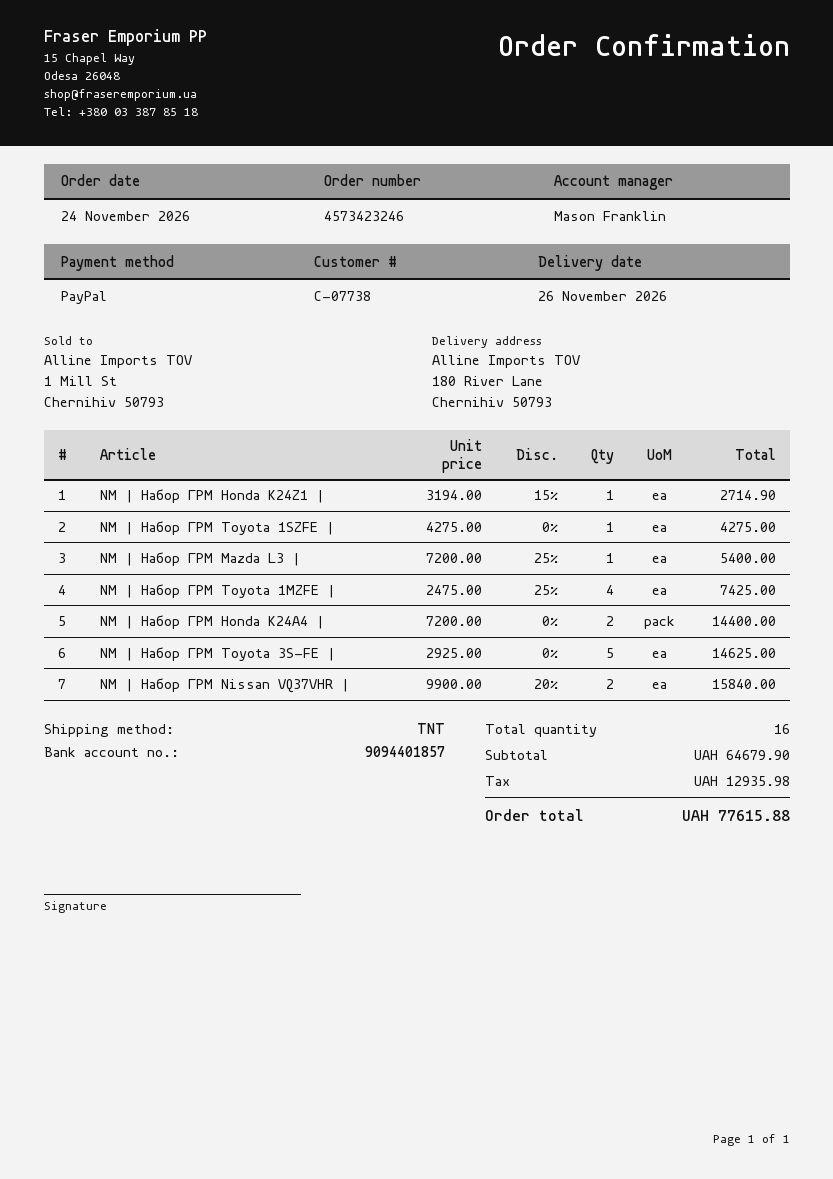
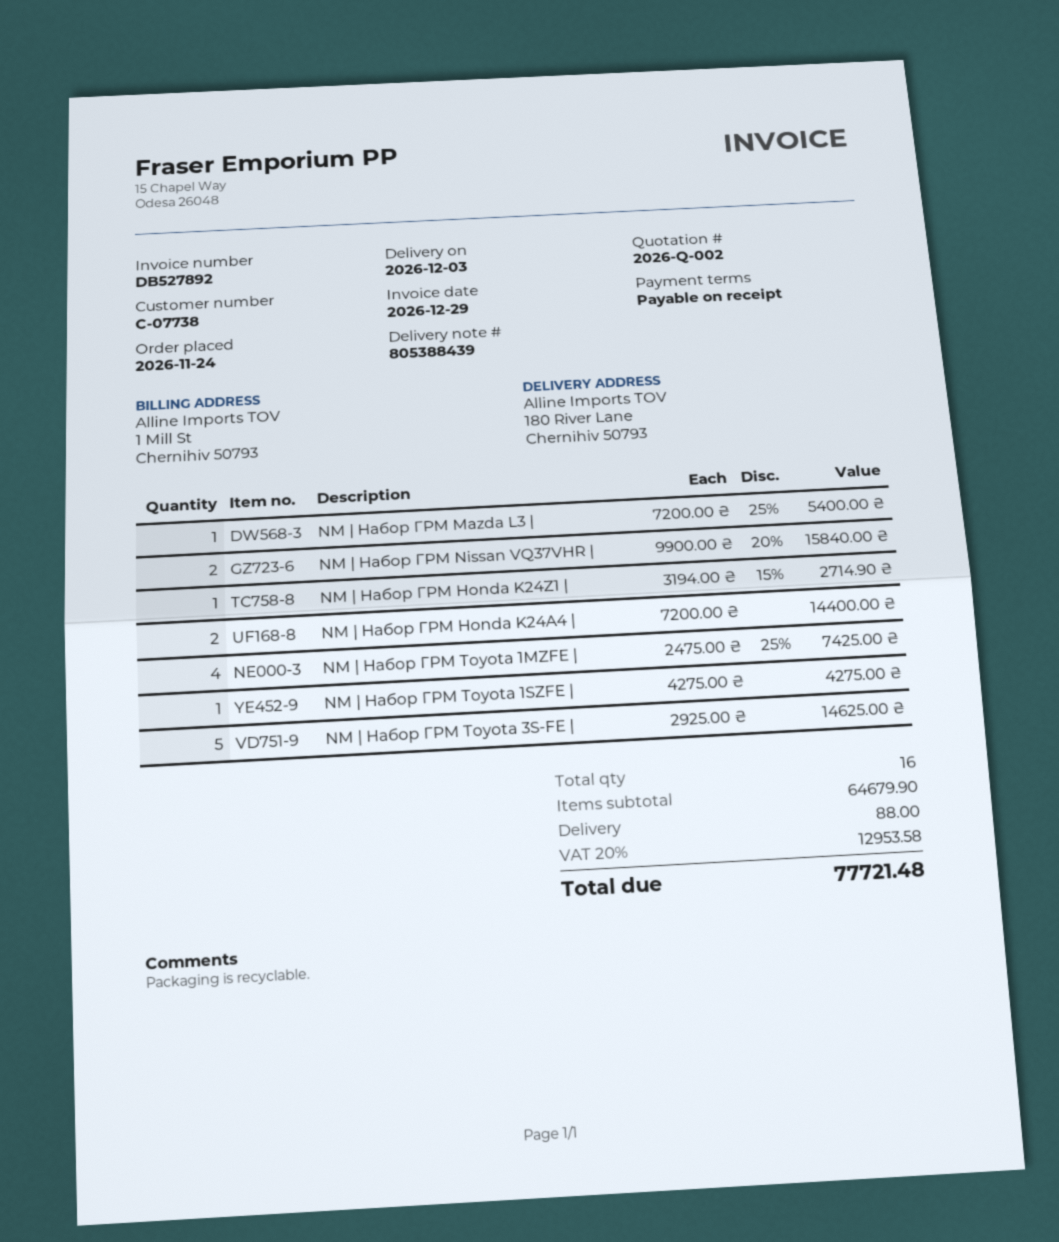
delivery date: 2026-11-26 -> 2026-12-03
shipping: none -> 88.00
tax: 12935.98 -> 12953.58
total: 77615.88 -> 77721.48

